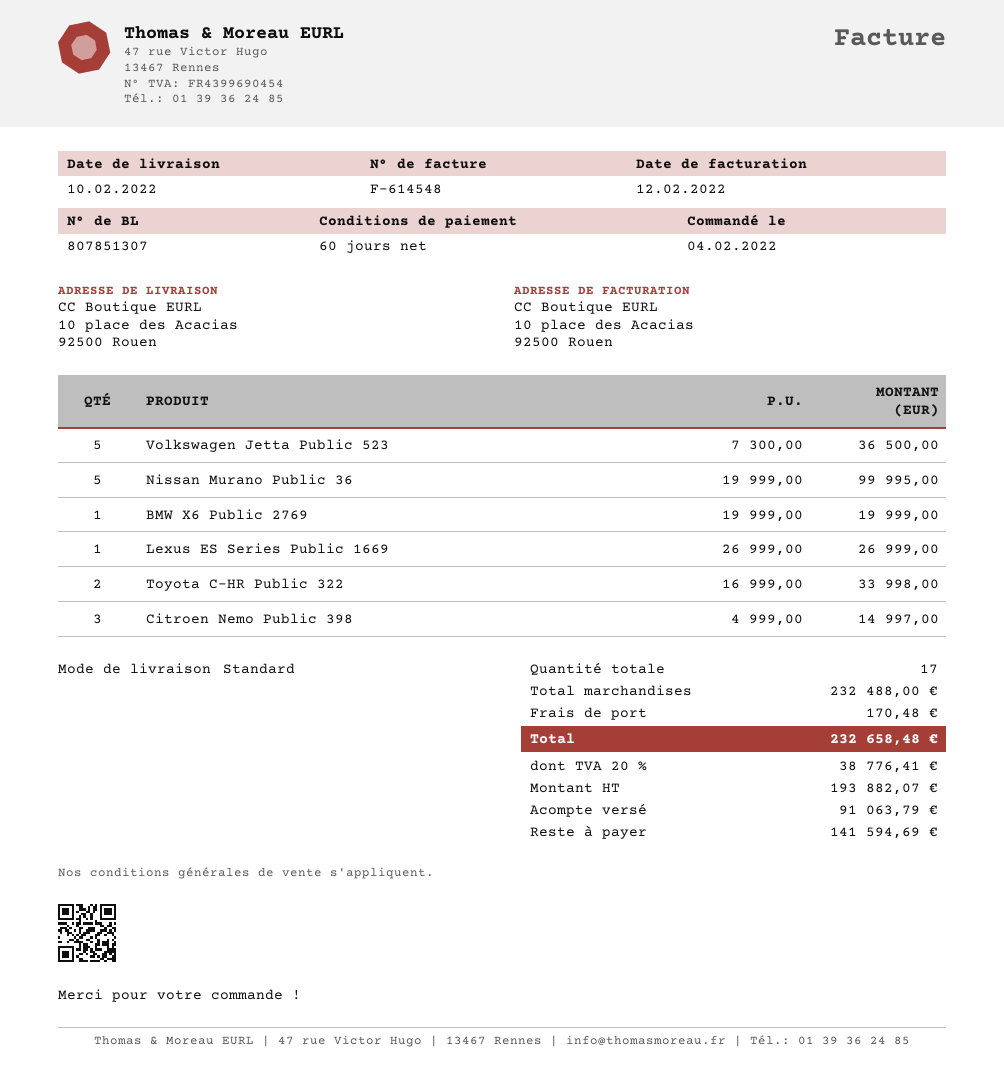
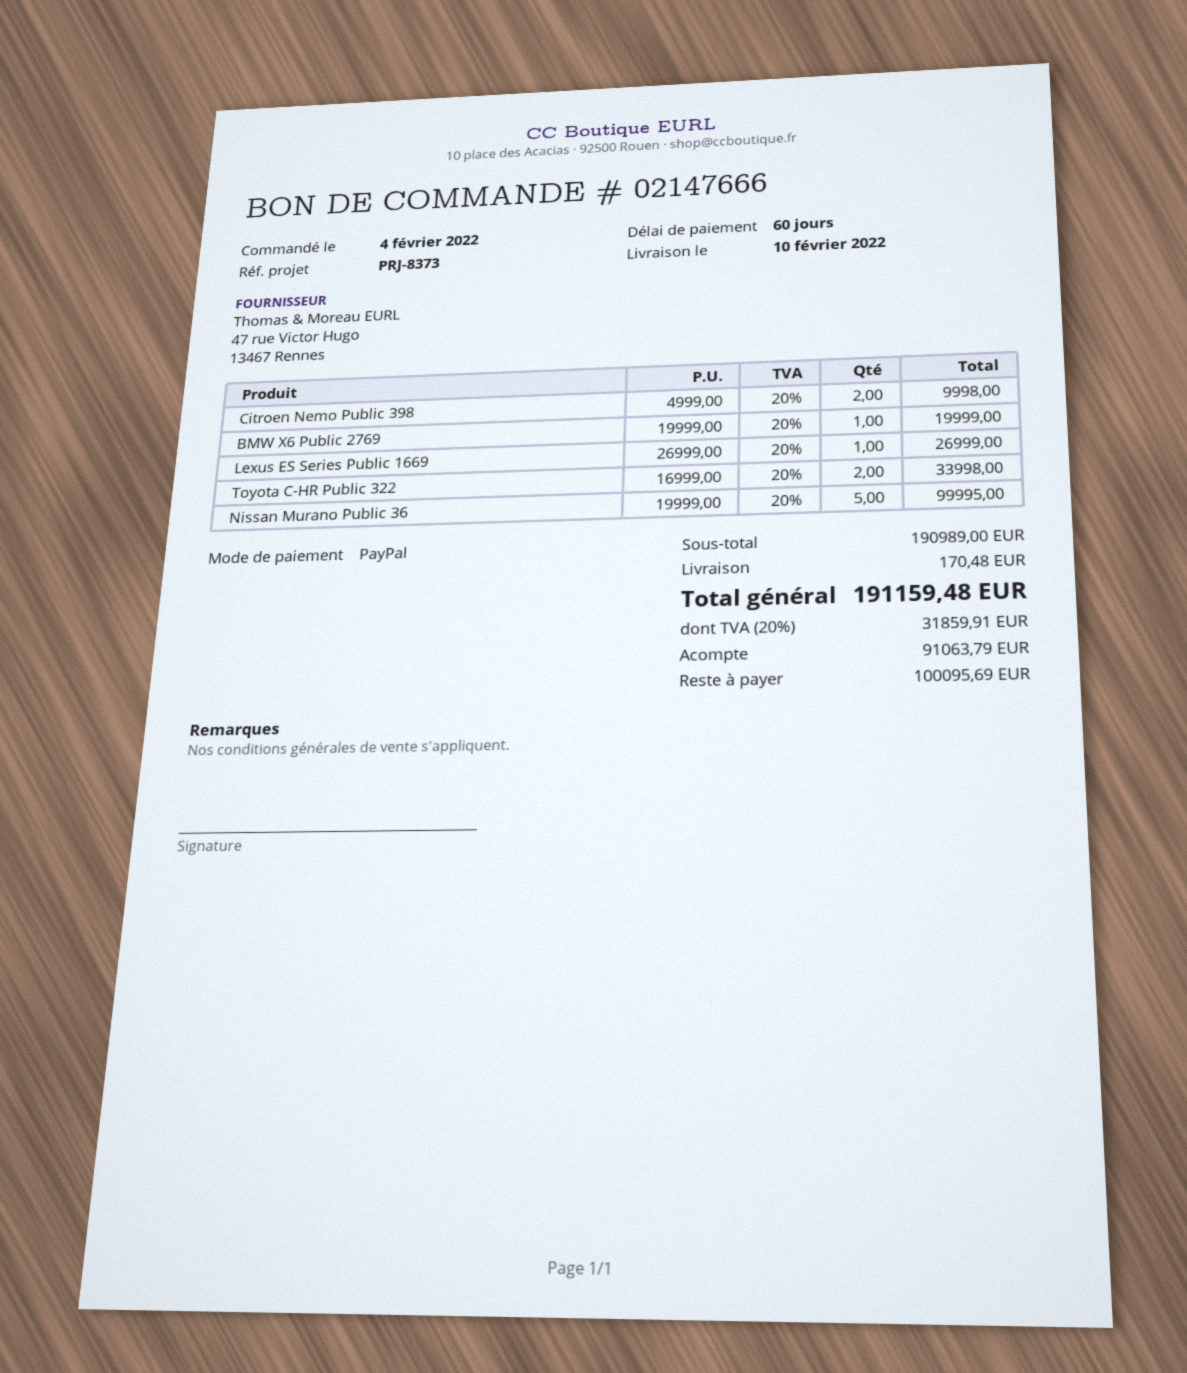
Volkswagen Jetta Public 523: 5 x 7300.00 = 36500.00 -> none
Citroen Nemo Public 398: 3 x 4999.00 = 14997.00 -> 2 x 4999.00 = 9998.00
subtotal: 232488.00 -> 190989.00
tax: 20% = 38776.41 -> 20% = 31859.91
total: 232658.48 -> 191159.48
balance: 141594.69 -> 100095.69

